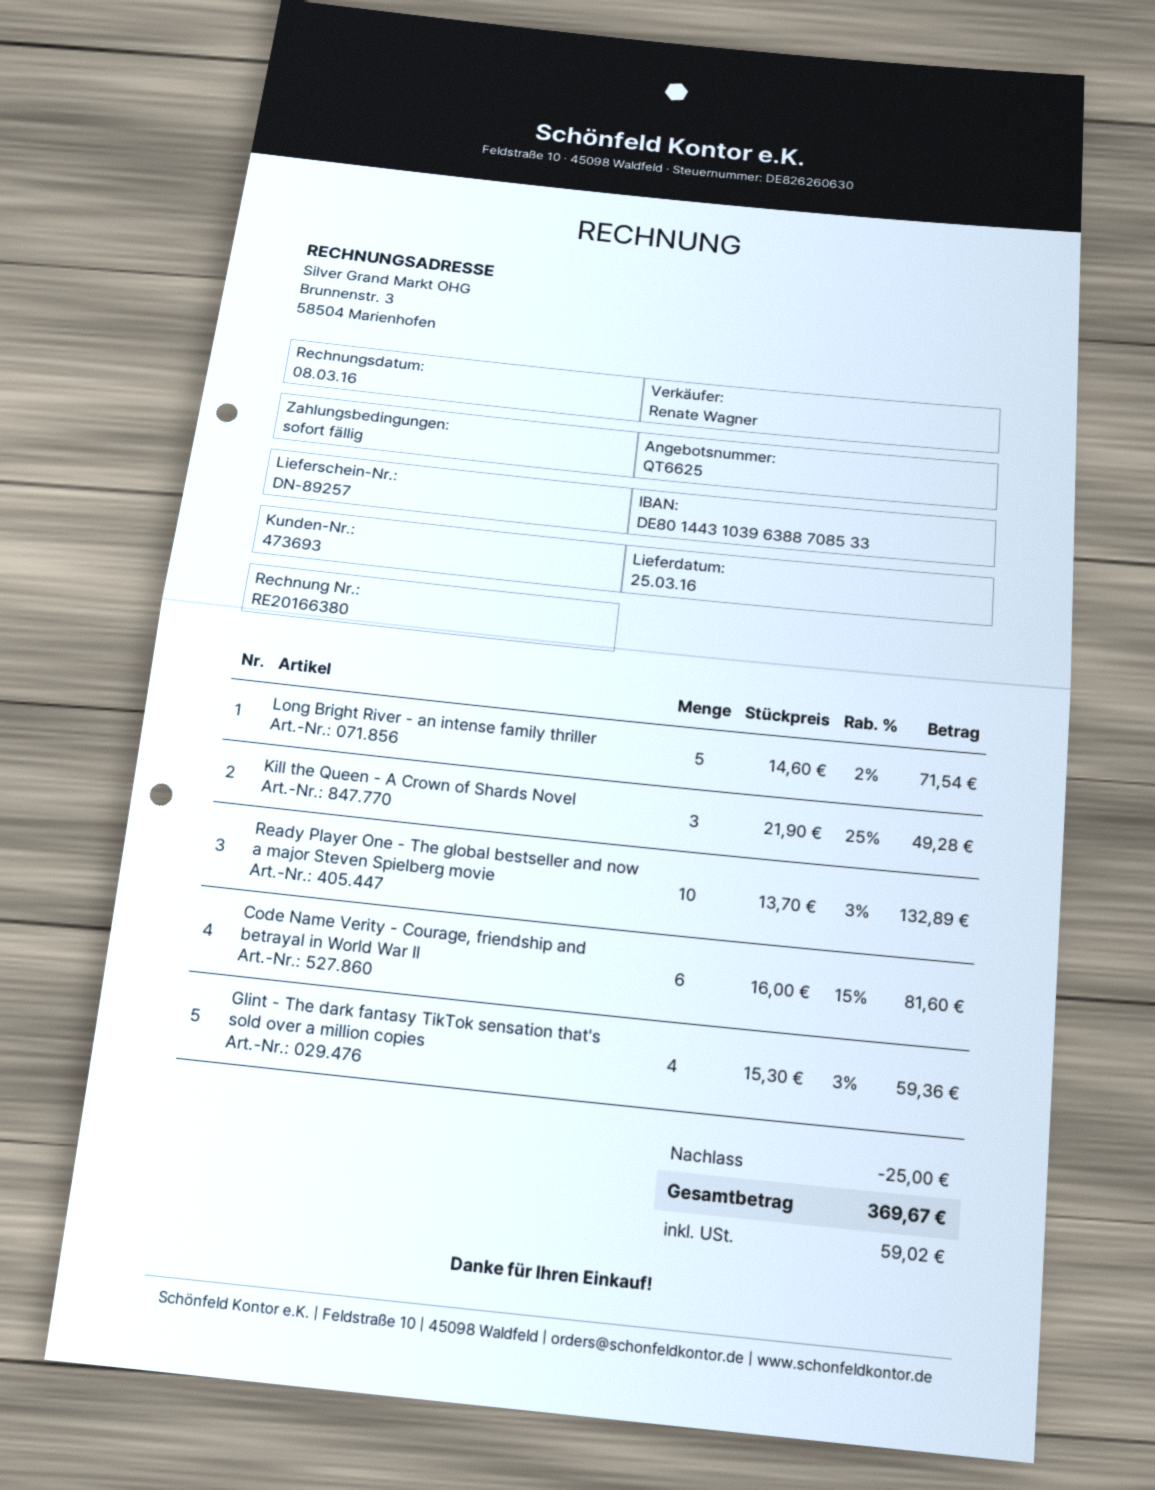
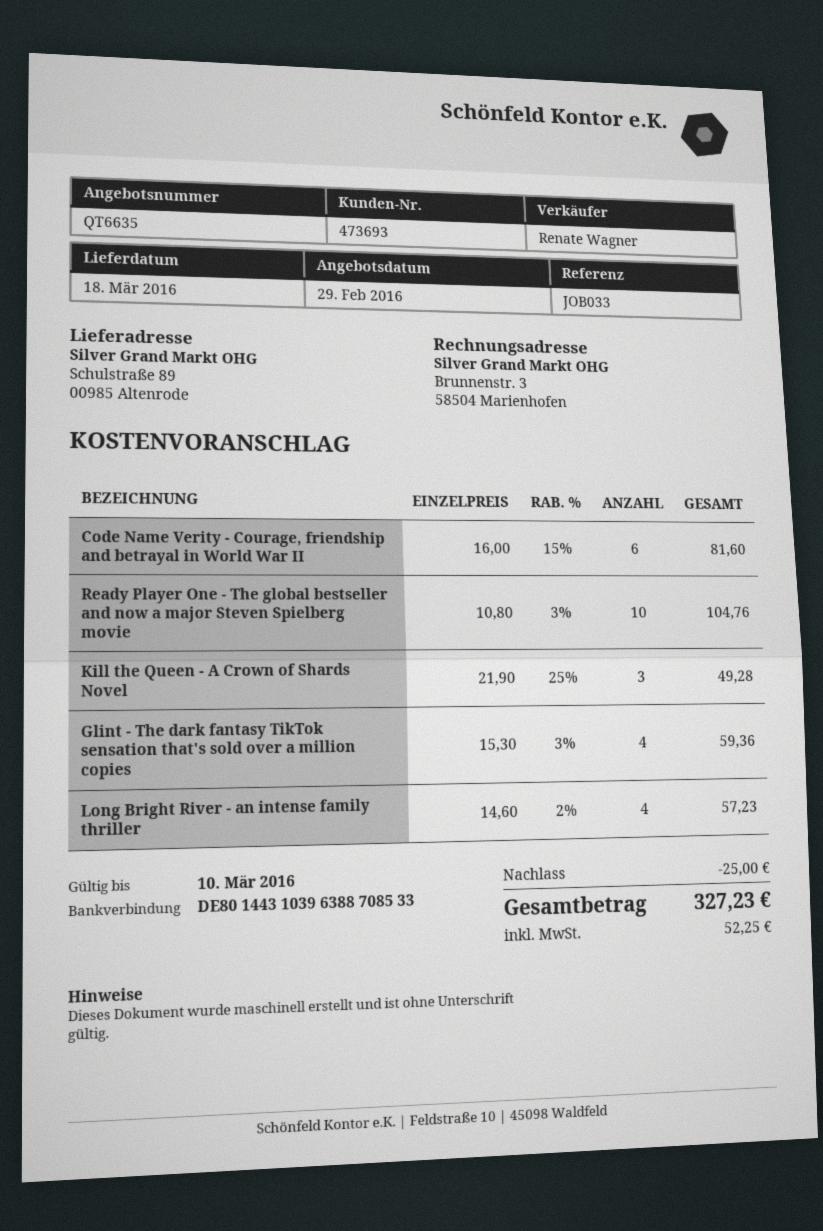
quote number: QT6625 -> QT6635
delivery date: 2016-03-25 -> 2016-03-18
Long Bright River - an intense family thriller: 5 x 14.60 - 2% = 71.54 -> 4 x 14.60 - 2% = 57.23
Ready Player One - The global bestseller and now a major Steven Spielberg movie: 10 x 13.70 - 3% = 132.89 -> 10 x 10.80 - 3% = 104.76
tax: 59.02 -> 52.25
total: 369.67 -> 327.23

